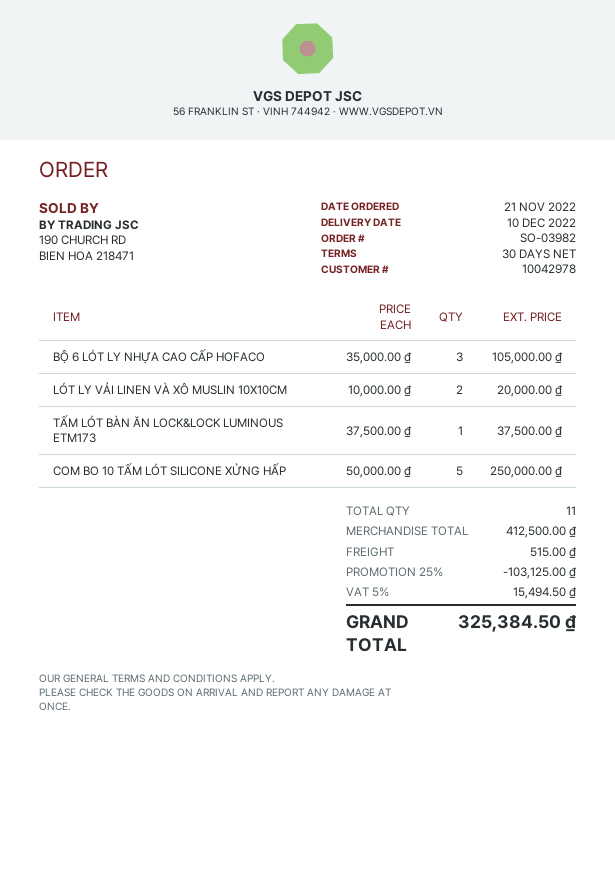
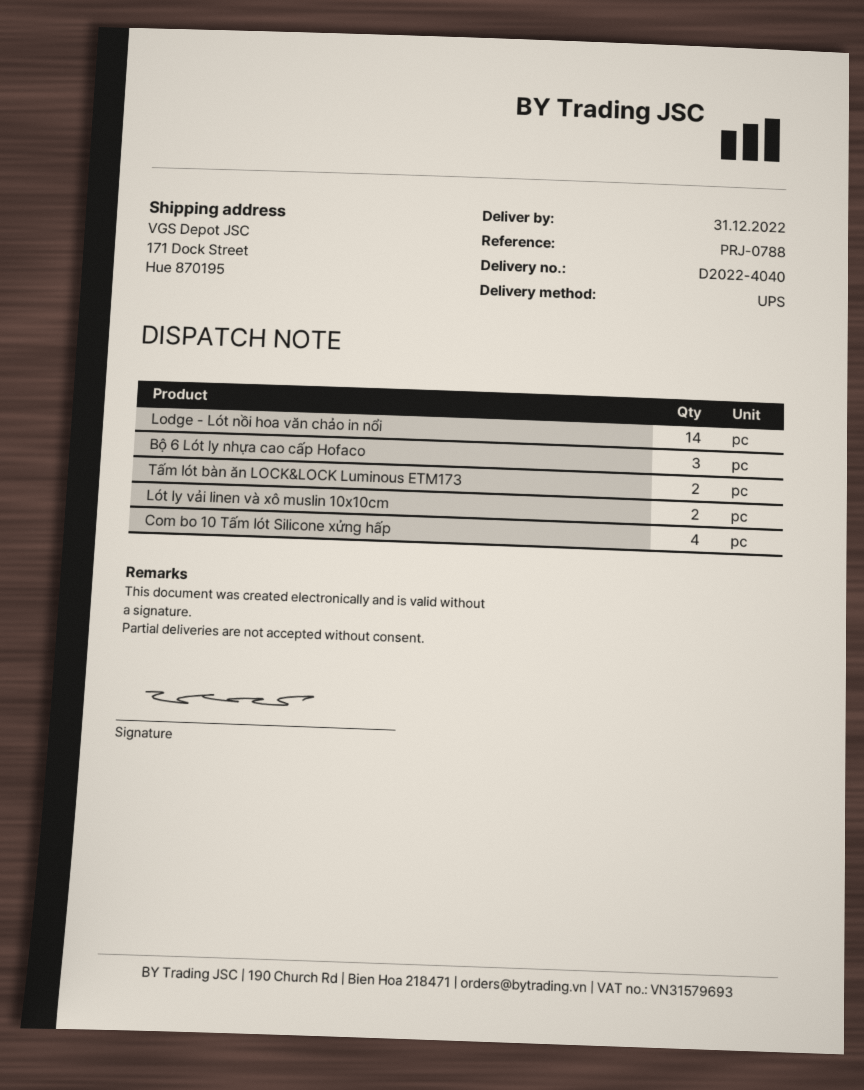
delivery date: 2022-12-10 -> 2022-12-31
TẤM LÓT BÀN ĂN LOCK&LOCK LUMINOUS ETM173: 1 -> 2
COM BO 10 TẤM LÓT SILICONE XỬNG HẤP: 5 -> 4
Lodge - Lót nồi hoa văn chảo in nổi: none -> 14

